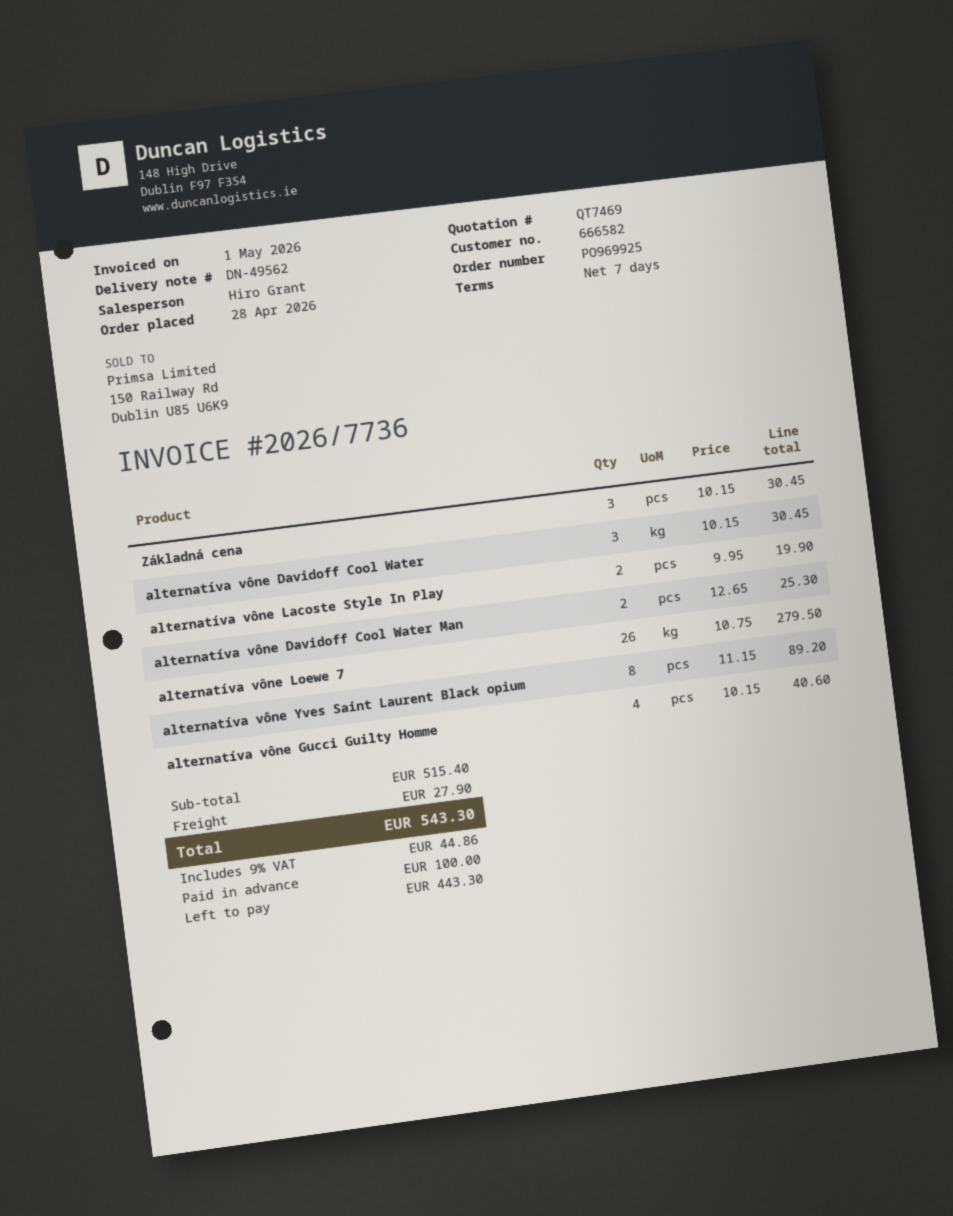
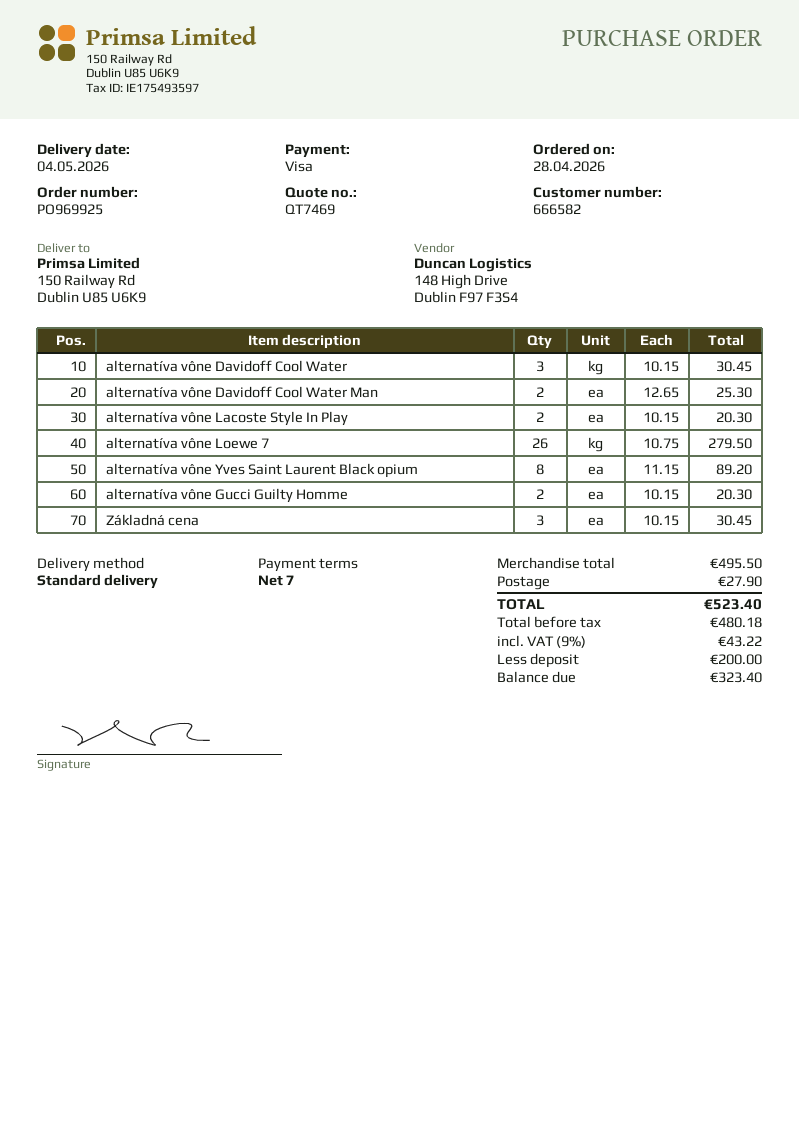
alternatíva vône Lacoste Style In Play: 2 x 9.95 = 19.90 -> 2 x 10.15 = 20.30
alternatíva vône Gucci Guilty Homme: 4 x 10.15 = 40.60 -> 2 x 10.15 = 20.30
subtotal: 515.40 -> 495.50
tax: 9% = 44.86 -> 9% = 43.22
total: 543.30 -> 523.40
deposit: 100.00 -> 200.00
balance: 443.30 -> 323.40

